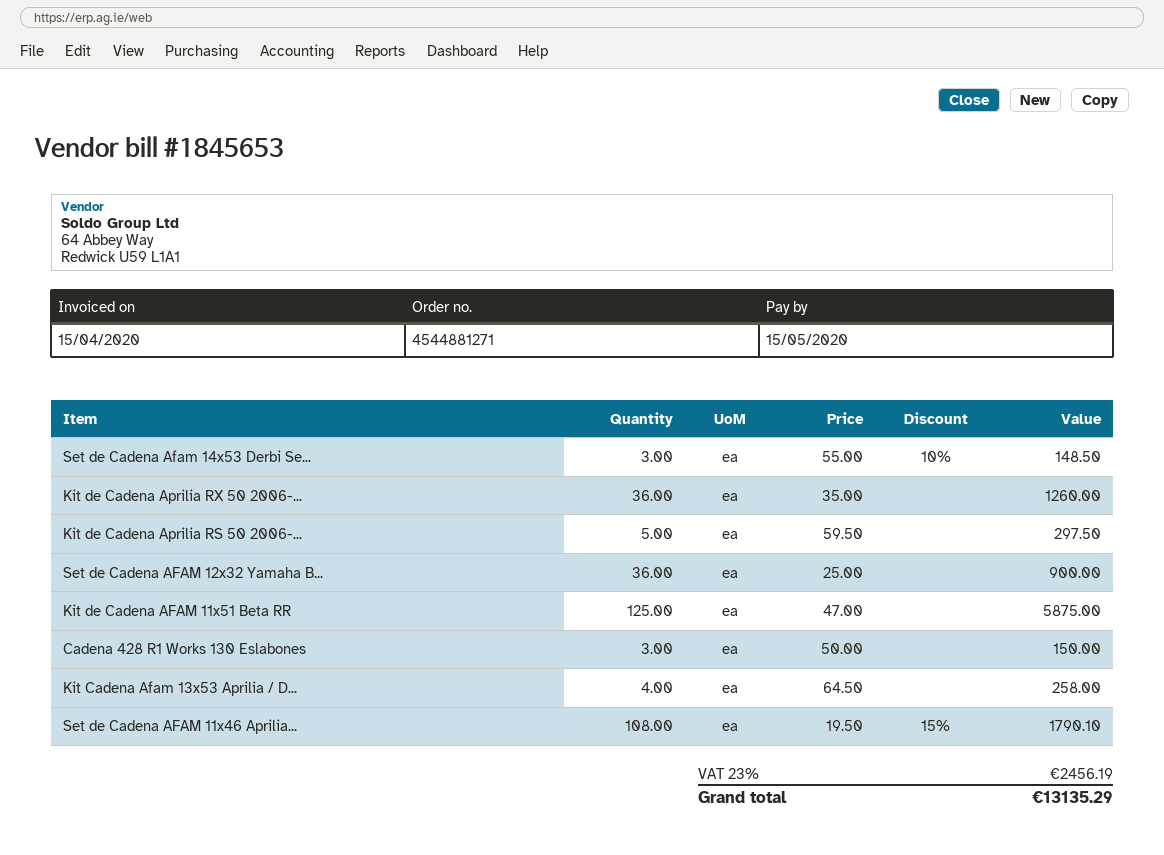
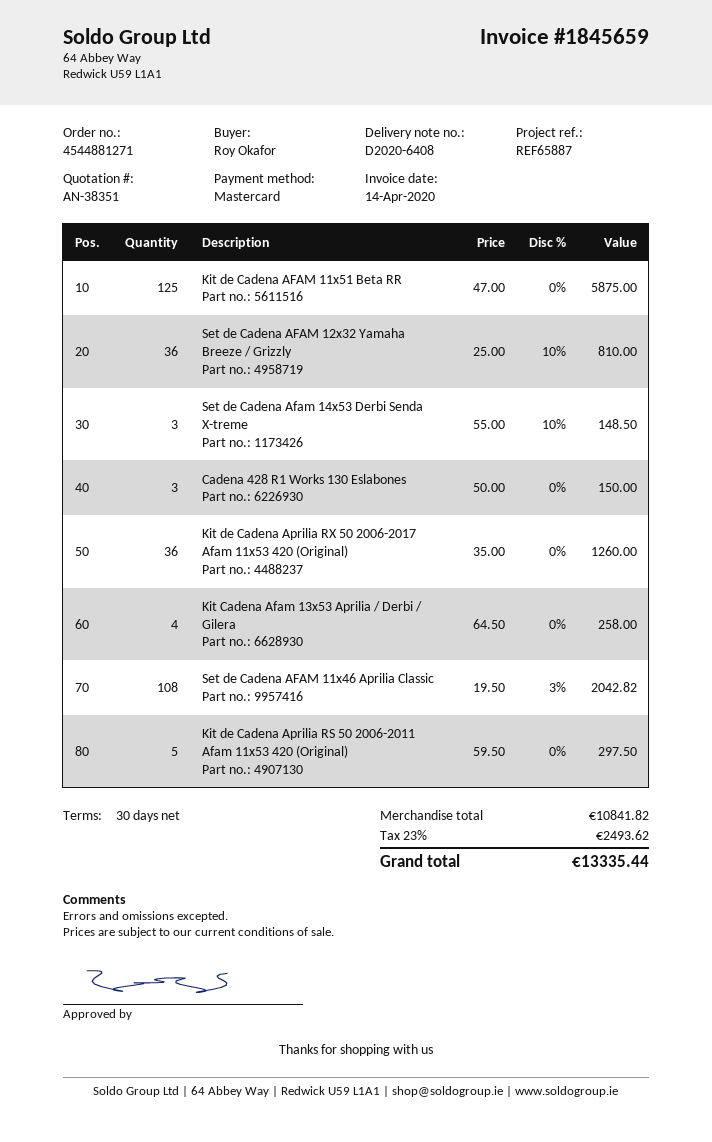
invoice number: 1845653 -> 1845659
invoice date: 2020-04-15 -> 2020-04-14
Set de Cadena AFAM 12x32 Yamaha B...: 36 x 25.00 = 900.00 -> 36 x 25.00 - 10% = 810.00
Set de Cadena AFAM 11x46 Aprilia...: 108 x 19.50 - 15% = 1790.10 -> 108 x 19.50 - 3% = 2042.82
tax: 23% = 2456.19 -> 23% = 2493.62
total: 13135.29 -> 13335.44

